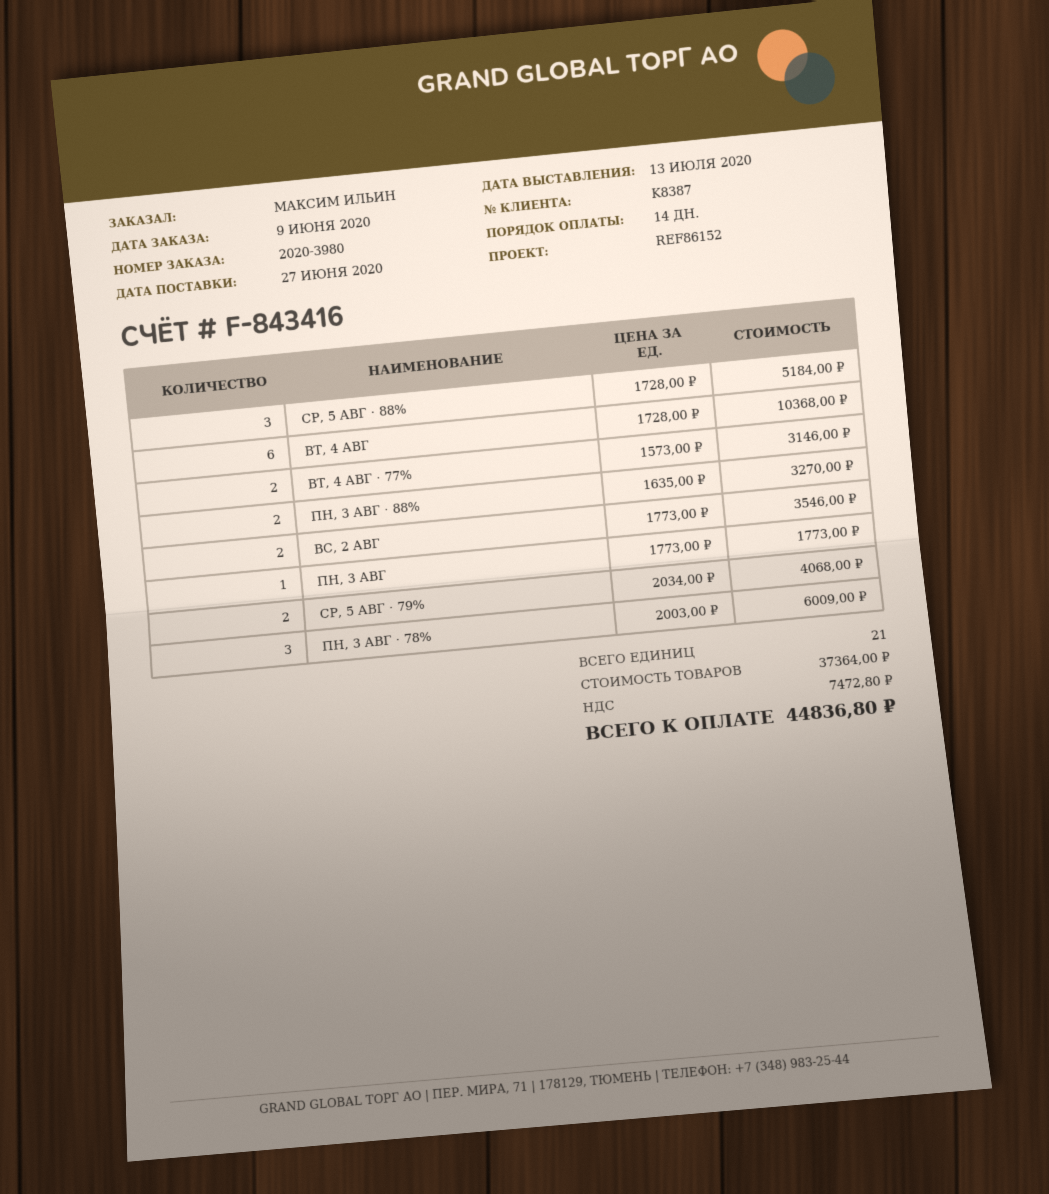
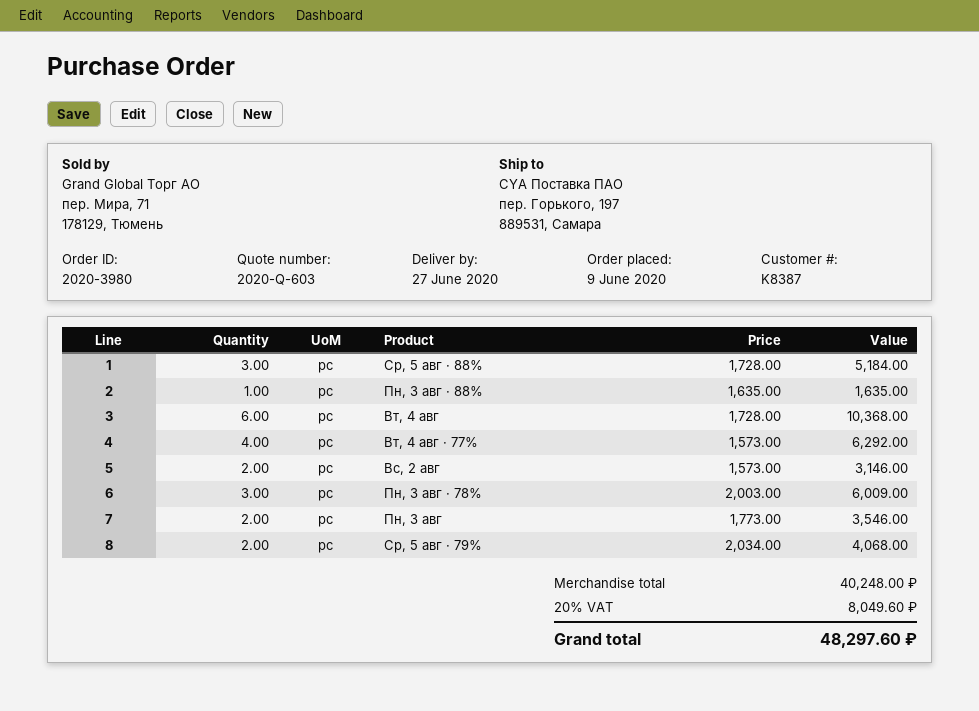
ВТ, 4 АВГ · 77%: 2 x 1573.00 = 3146.00 -> 4 x 1573.00 = 6292.00
ПН, 3 АВГ · 88%: 2 x 1635.00 = 3270.00 -> 1 x 1635.00 = 1635.00
ВС, 2 АВГ: 2 x 1773.00 = 3546.00 -> 2 x 1573.00 = 3146.00
ПН, 3 АВГ: 1 x 1773.00 = 1773.00 -> 2 x 1773.00 = 3546.00
subtotal: 37364.00 -> 40248.00
tax: 7472.80 -> 8049.60
total: 44836.80 -> 48297.60

